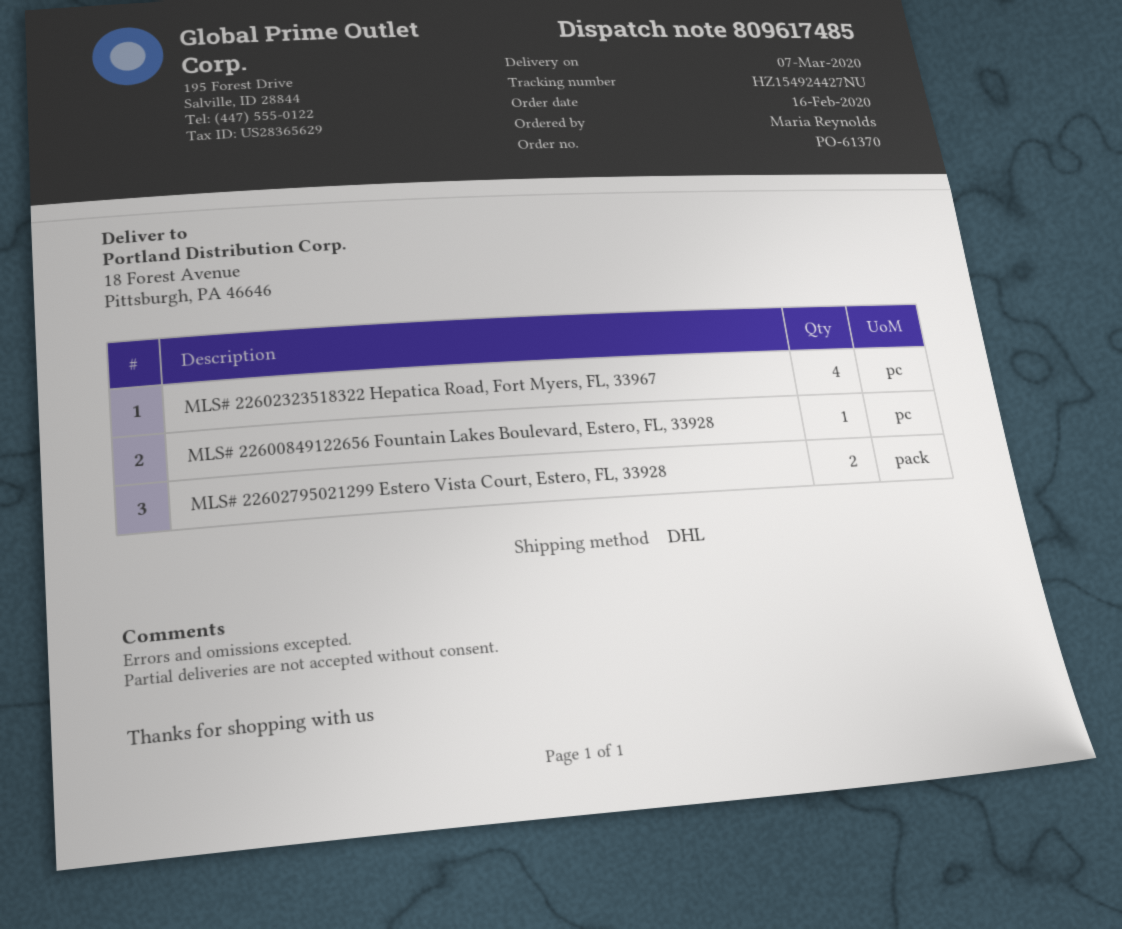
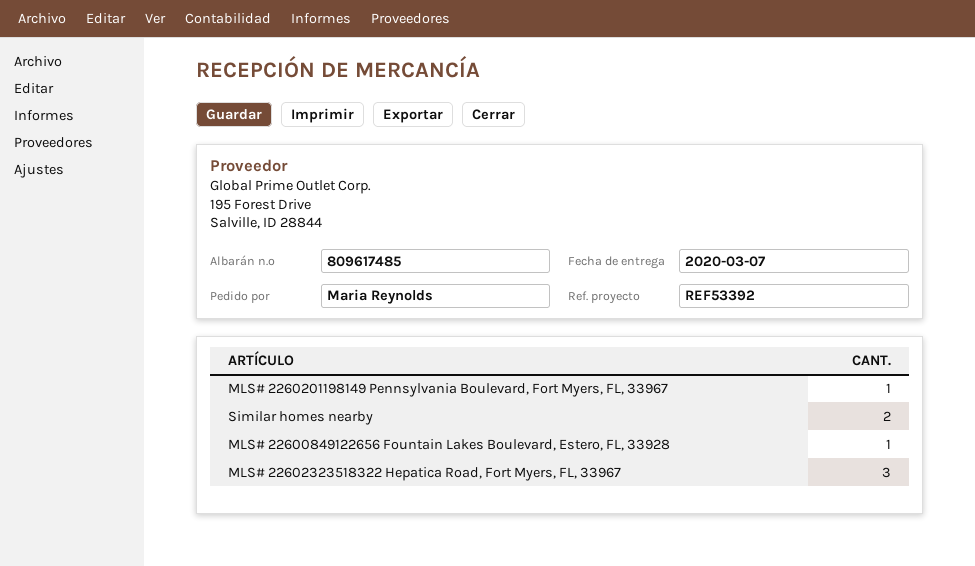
MLS# 22602323518322 Hepatica Road, Fort Myers, FL, 33967: 4 -> 3
MLS# 22602795021299 Estero Vista Court, Estero, FL, 33928: 2 -> none
MLS# 2260201198149 Pennsylvania Boulevard, Fort Myers, FL, 33967: none -> 1
Similar homes nearby: none -> 2

